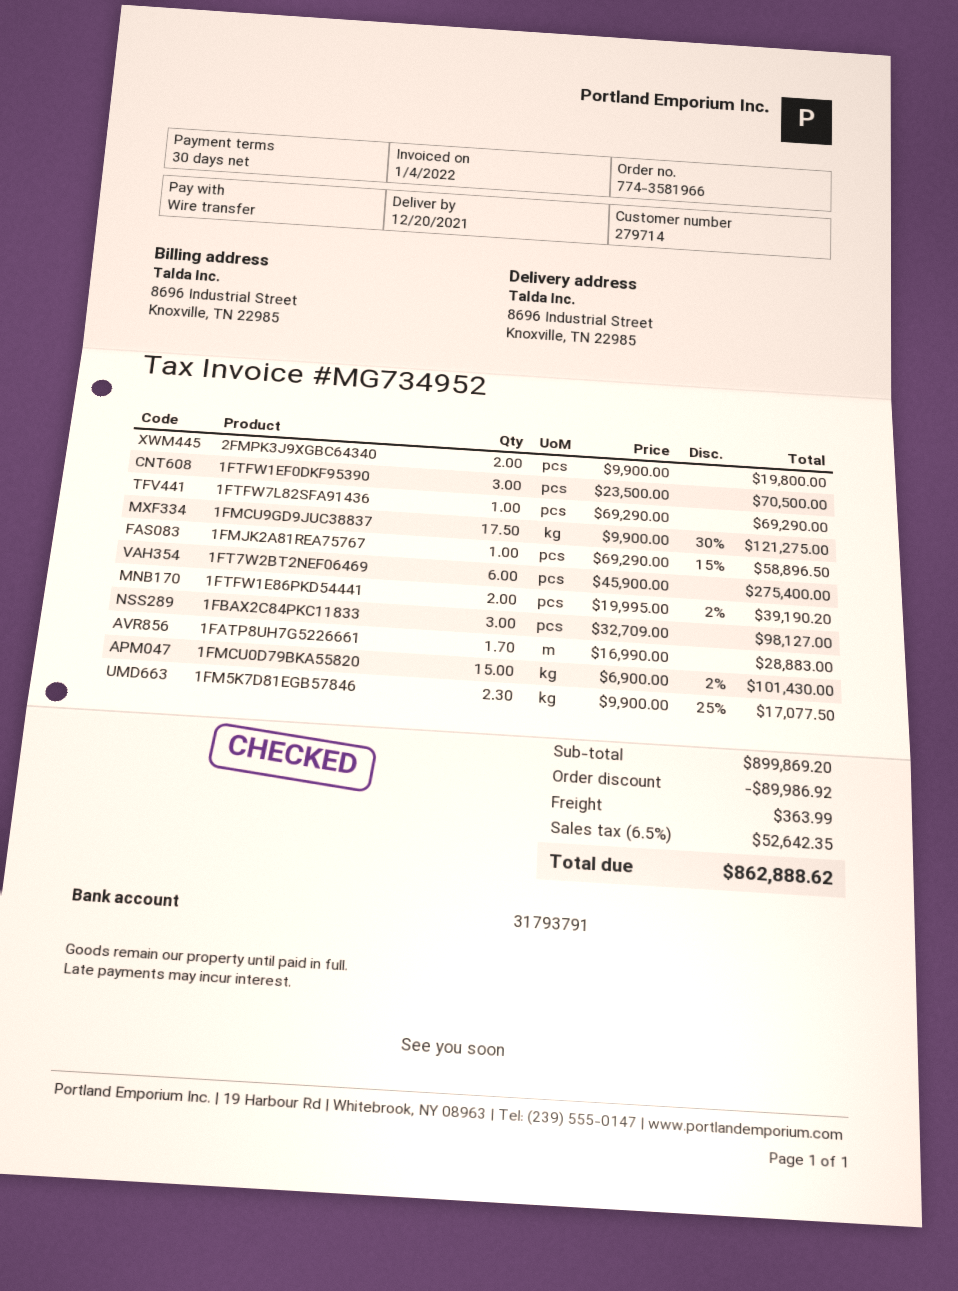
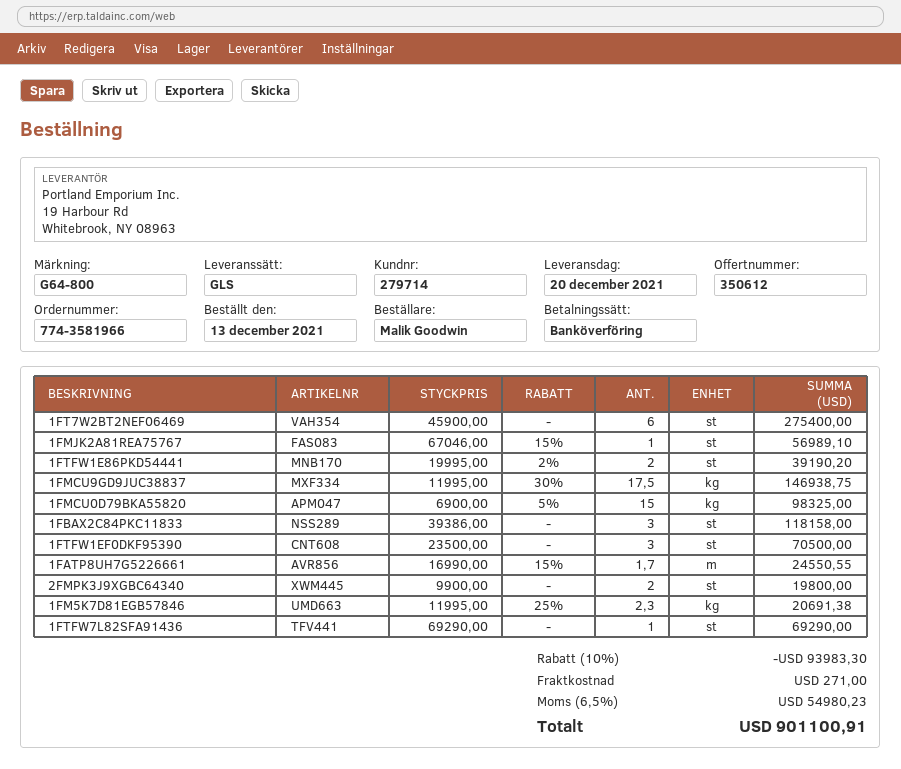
1FMCU9GD9JUC38837: 17.5 x 9900.00 - 30% = 121275.00 -> 17.5 x 11995.00 - 30% = 146938.75
1FMJK2A81REA75767: 1 x 69290.00 - 15% = 58896.50 -> 1 x 67046.00 - 15% = 56989.10
1FBAX2C84PKC11833: 3 x 32709.00 = 98127.00 -> 3 x 39386.00 = 118158.00
1FATP8UH7G5226661: 1.7 x 16990.00 = 28883.00 -> 1.7 x 16990.00 - 15% = 24550.55
1FMCU0D79BKA55820: 15 x 6900.00 - 2% = 101430.00 -> 15 x 6900.00 - 5% = 98325.00
1FM5K7D81EGB57846: 2.3 x 9900.00 - 25% = 17077.50 -> 2.3 x 11995.00 - 25% = 20691.38
discount: 89986.92 -> 93983.30
shipping: 363.99 -> 271.00
tax: 6.5% = 52642.35 -> 6.5% = 54980.23
total: 862888.62 -> 901100.91

